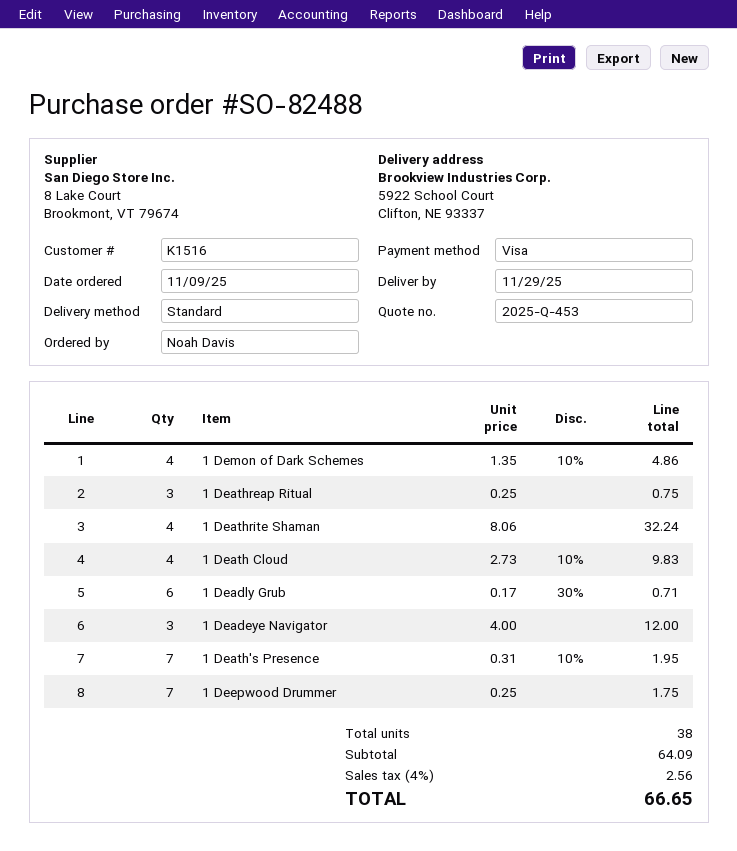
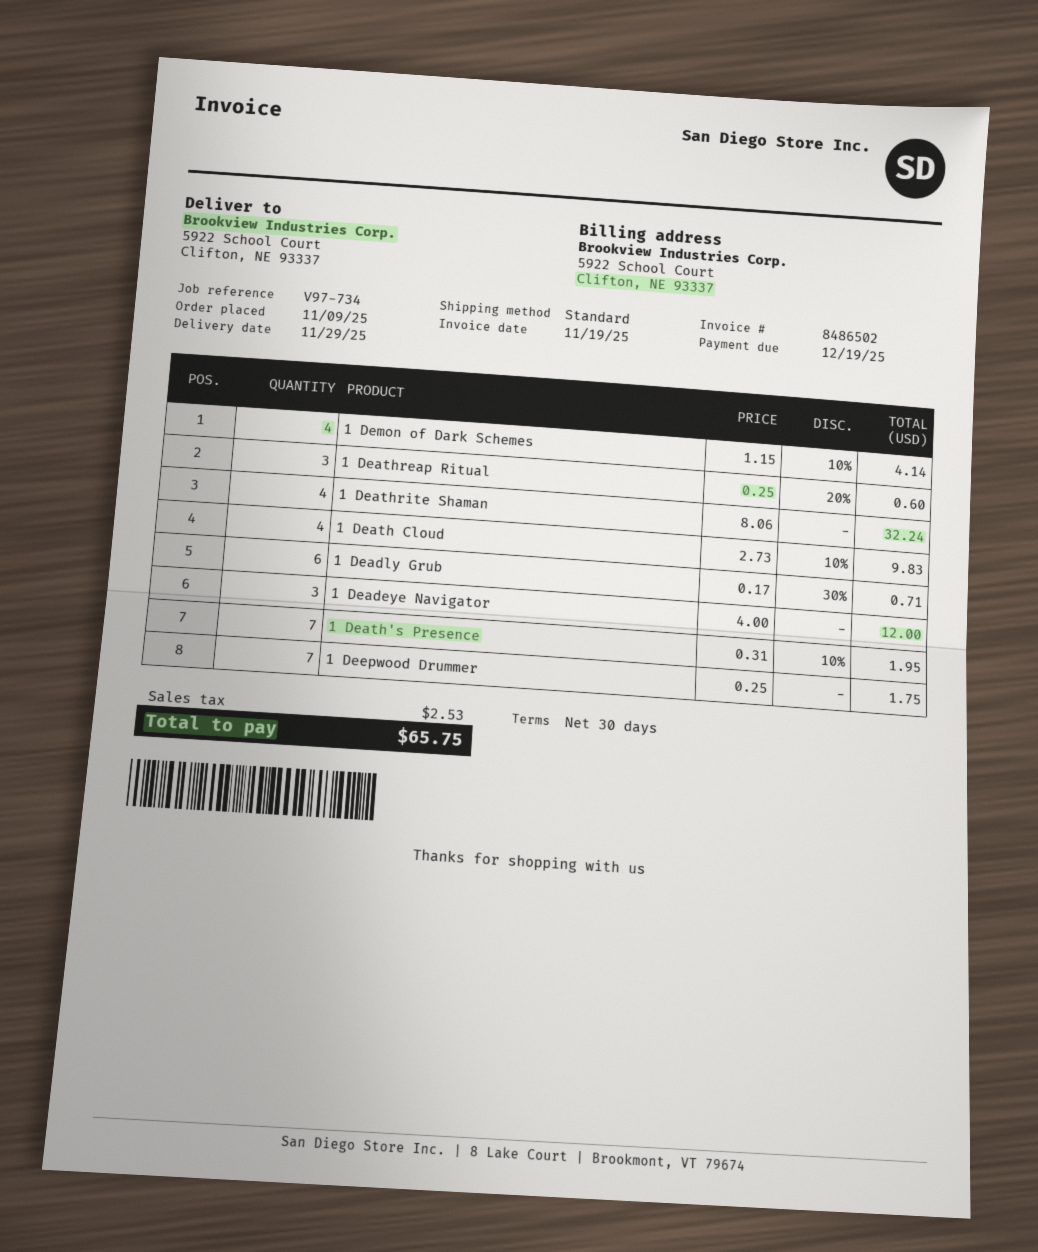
1 Demon of Dark Schemes: 4 x 1.35 - 10% = 4.86 -> 4 x 1.15 - 10% = 4.14
1 Deathreap Ritual: 3 x 0.25 = 0.75 -> 3 x 0.25 - 20% = 0.60
tax: 2.56 -> 2.53
total: 66.65 -> 65.75

